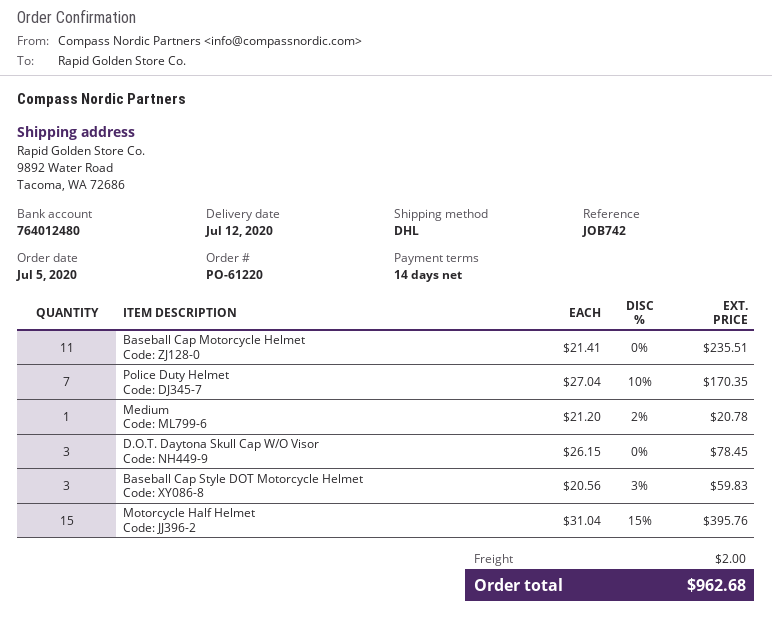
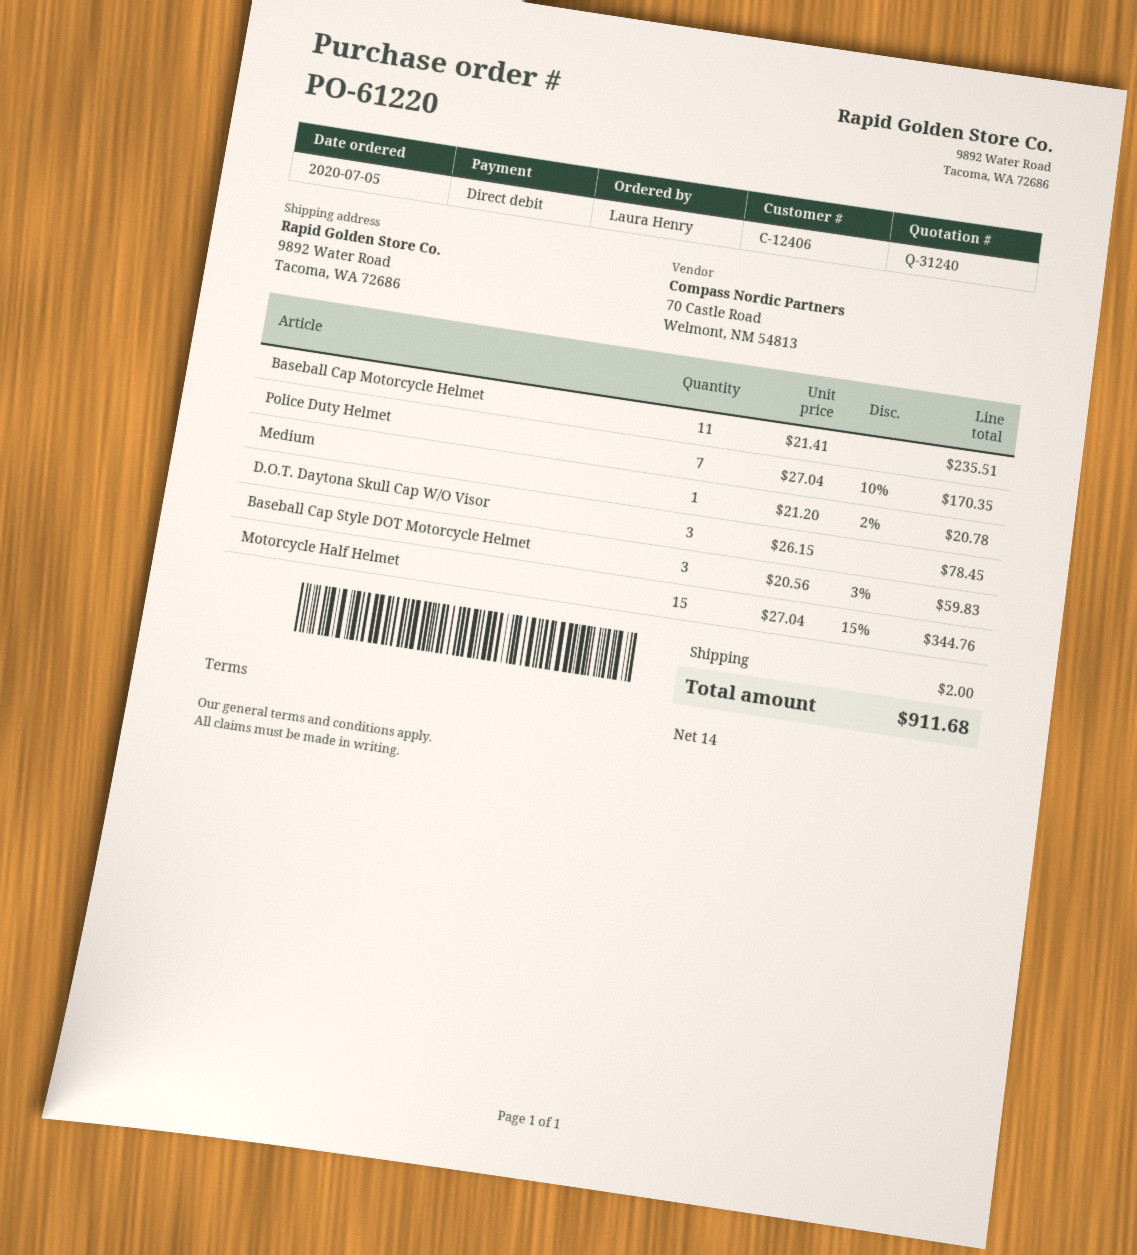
Motorcycle Half Helmet: 15 x 31.04 - 15% = 395.76 -> 15 x 27.04 - 15% = 344.76
total: 962.68 -> 911.68

